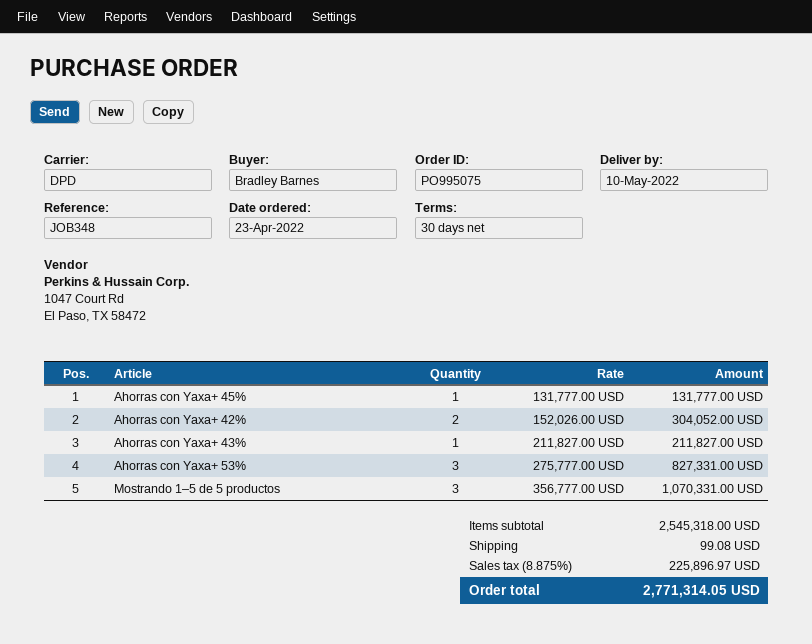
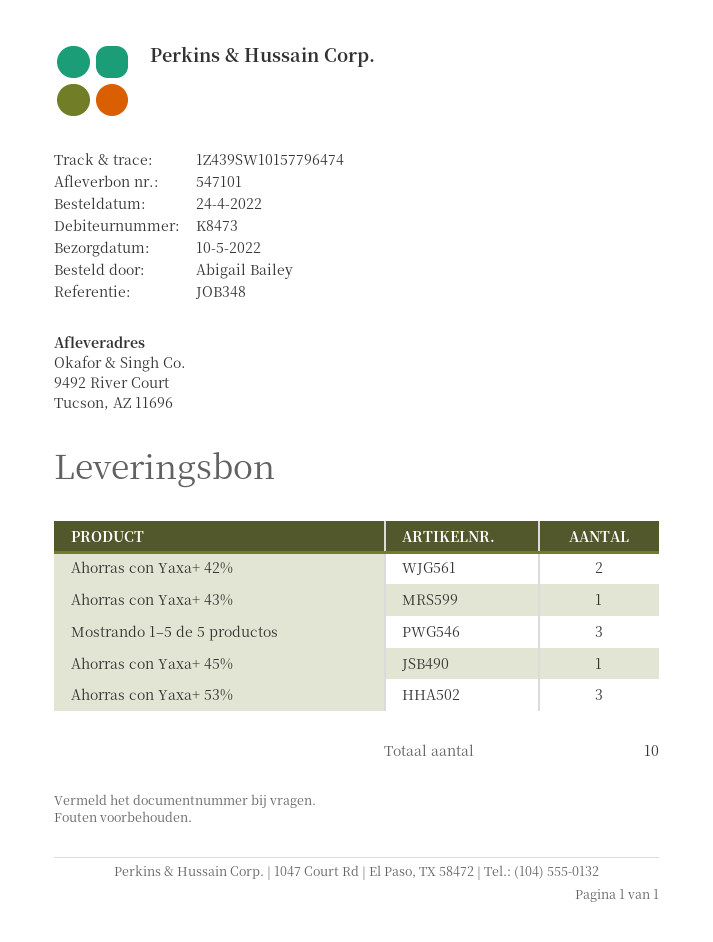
order date: 2022-04-23 -> 2022-04-24
ordered by: Bradley Barnes -> Abigail Bailey

